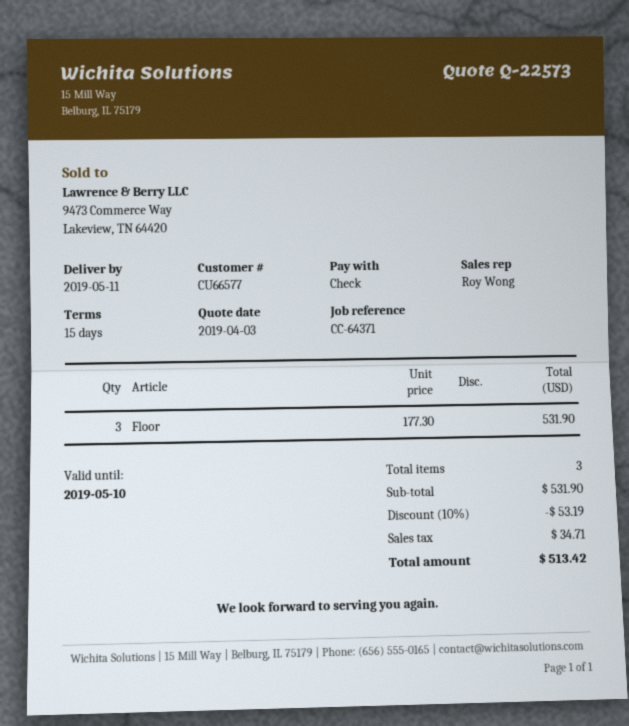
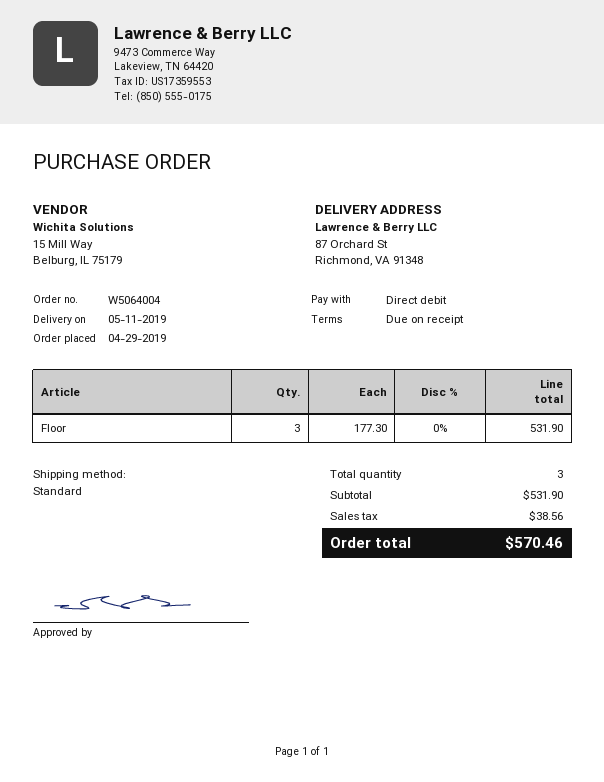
payment terms: 15 days -> on receipt
payment method: cheque -> direct debit
discount: 10% = 53.19 -> none
tax: 34.71 -> 38.56
total: 513.42 -> 570.46

